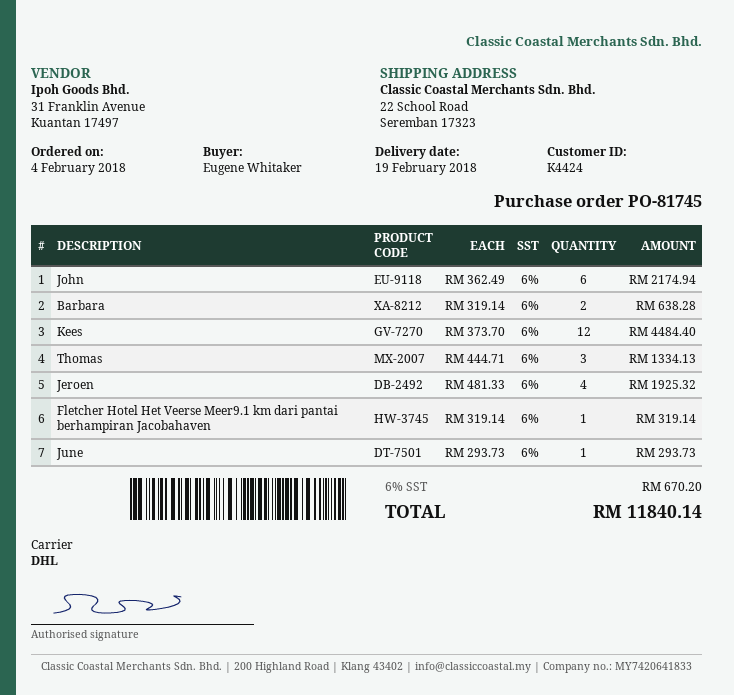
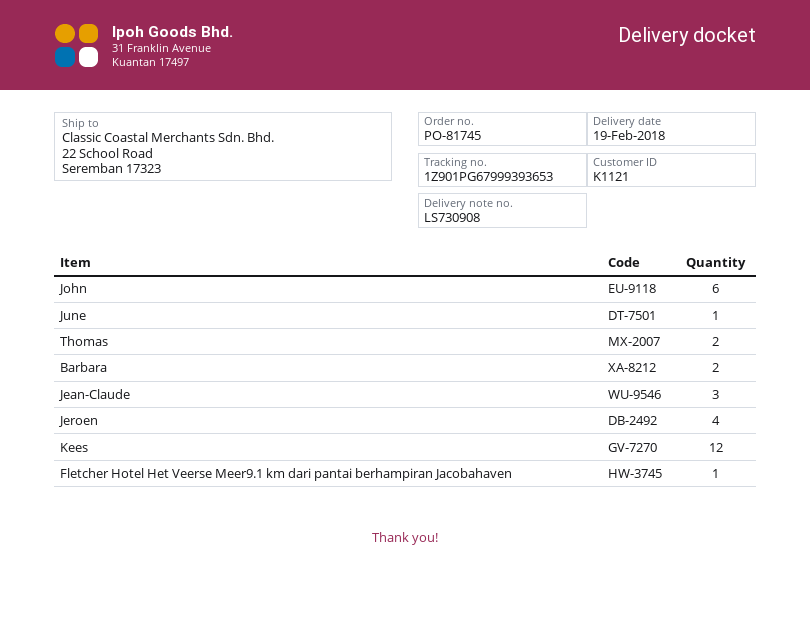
customer number: K4424 -> K1121
Thomas: 3 -> 2
Jean-Claude: none -> 3

